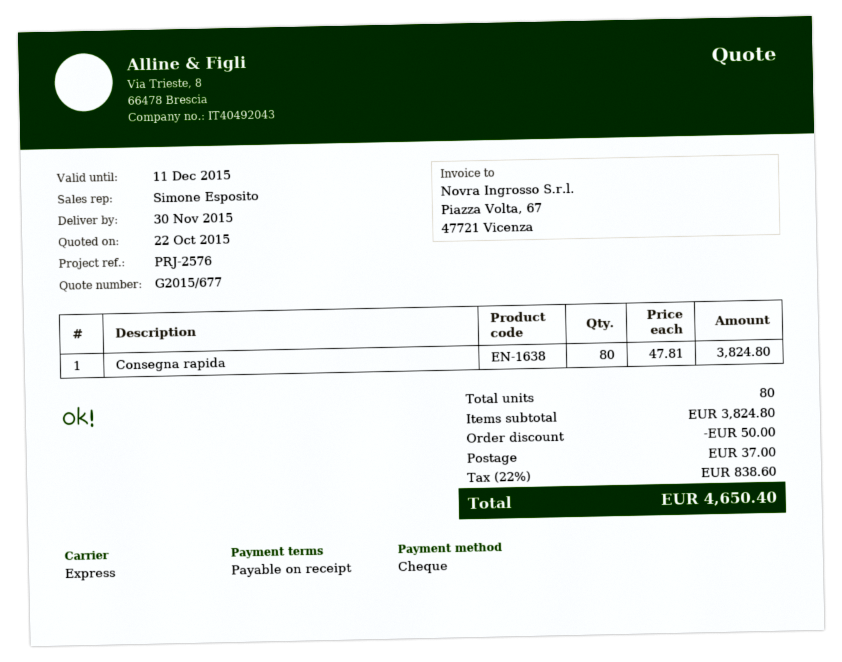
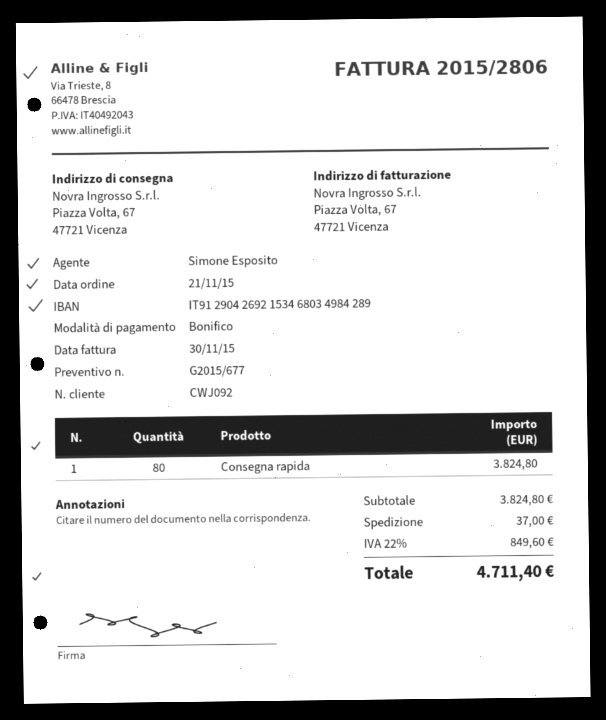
payment method: cheque -> bank transfer
discount: 50.00 -> none
tax: 22% = 838.60 -> 22% = 849.60
total: 4650.40 -> 4711.40

